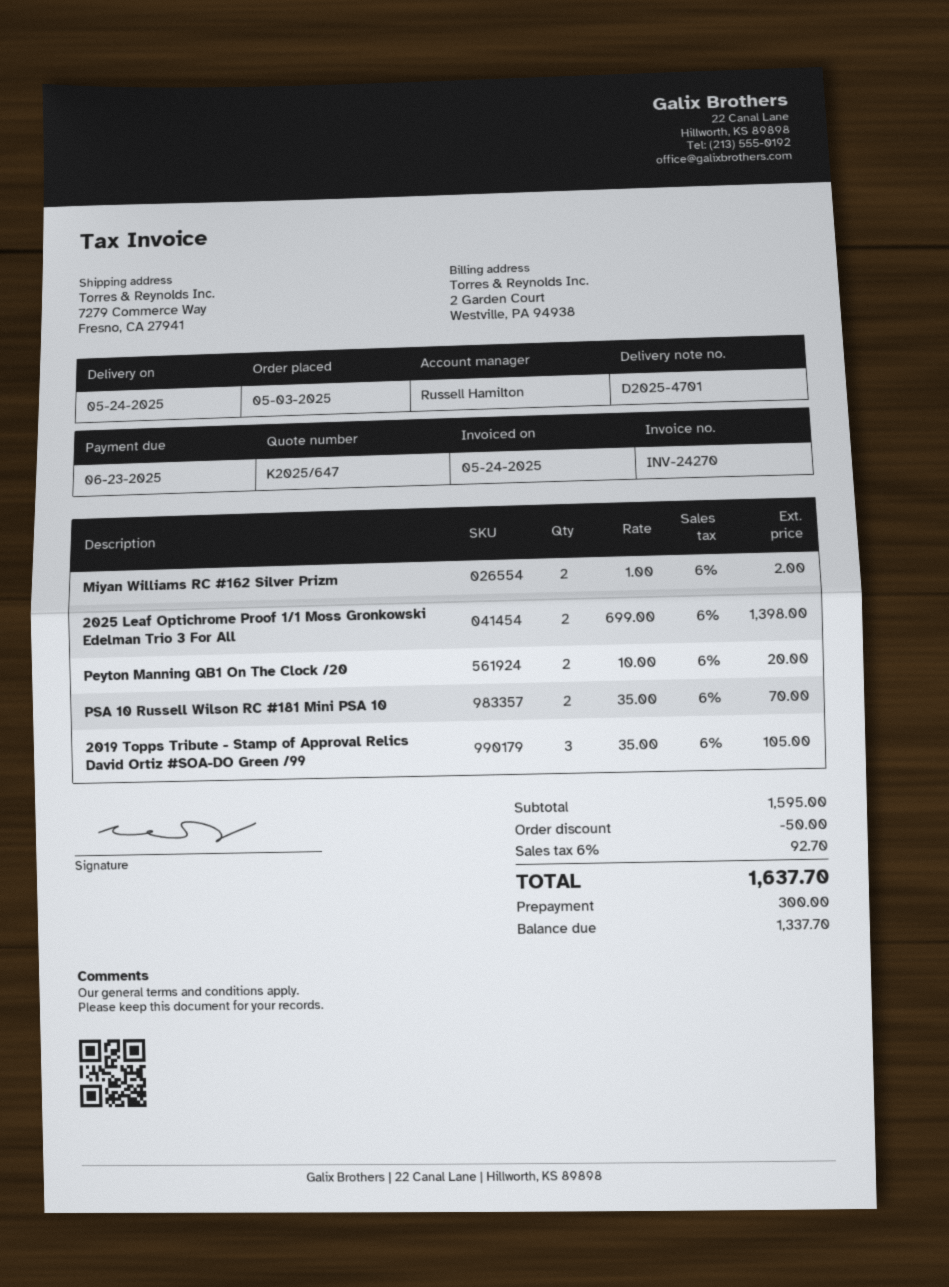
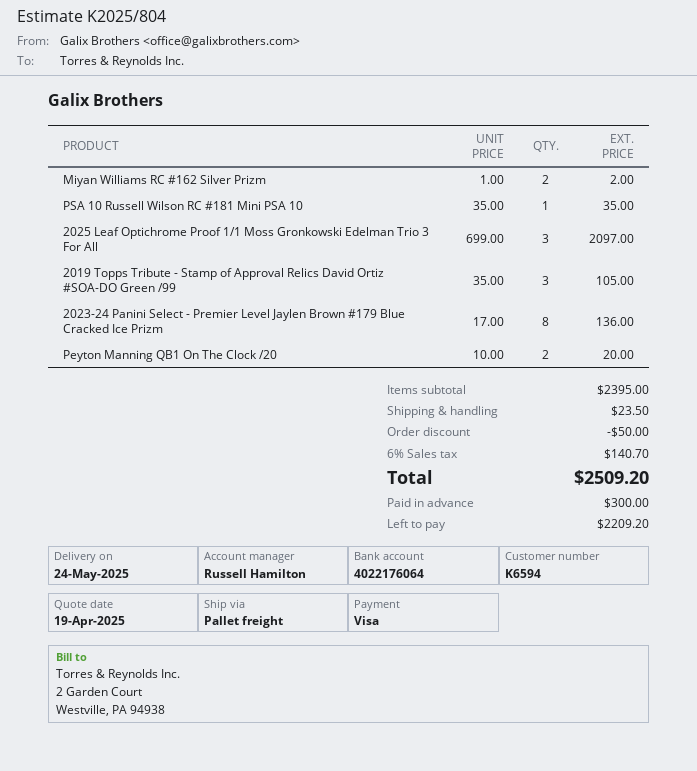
quote number: K2025/647 -> K2025/804
2025 Leaf Optichrome Proof 1/1 Moss Gronkowski Edelman Trio 3 For All: 2 x 699.00 = 1398.00 -> 3 x 699.00 = 2097.00
PSA 10 Russell Wilson RC #181 Mini PSA 10: 2 x 35.00 = 70.00 -> 1 x 35.00 = 35.00
2023-24 Panini Select - Premier Level Jaylen Brown #179 Blue Cracked Ice Prizm: none -> 8 x 17.00 = 136.00
subtotal: 1595.00 -> 2395.00
shipping: none -> 23.50
tax: 6% = 92.70 -> 6% = 140.70
total: 1637.70 -> 2509.20
balance: 1337.70 -> 2209.20

